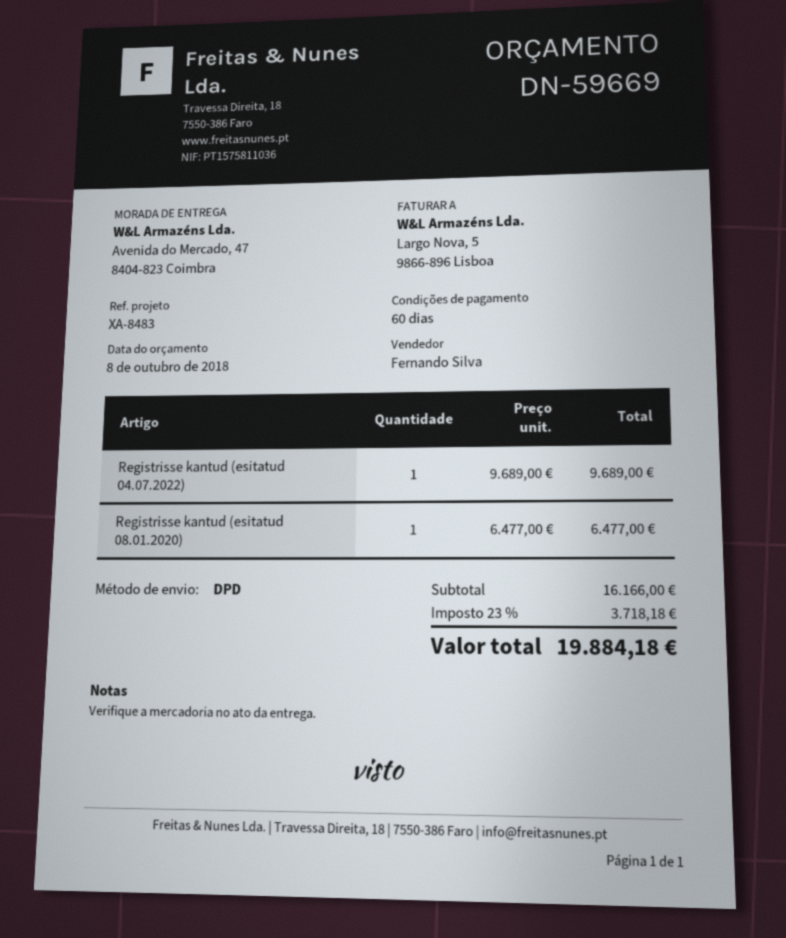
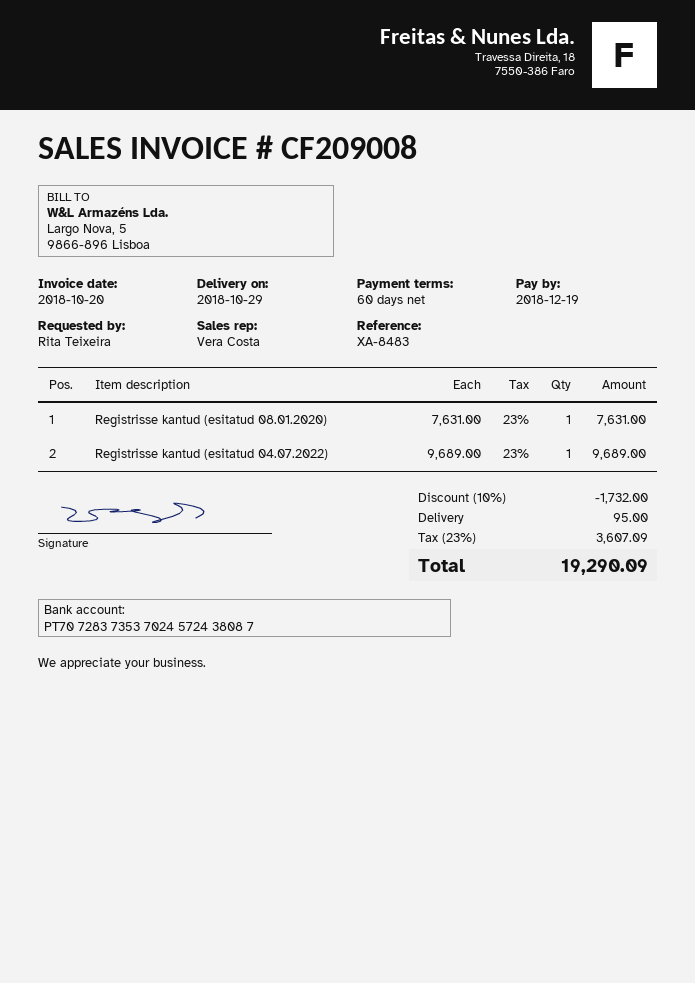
sales rep: Fernando Silva -> Vera Costa
Registrisse kantud (esitatud 08.01.2020): 1 x 6477.00 = 6477.00 -> 1 x 7631.00 = 7631.00
discount: none -> 10% = 1732.00
shipping: none -> 95.00
tax: 23% = 3718.18 -> 23% = 3607.09
total: 19884.18 -> 19290.09

